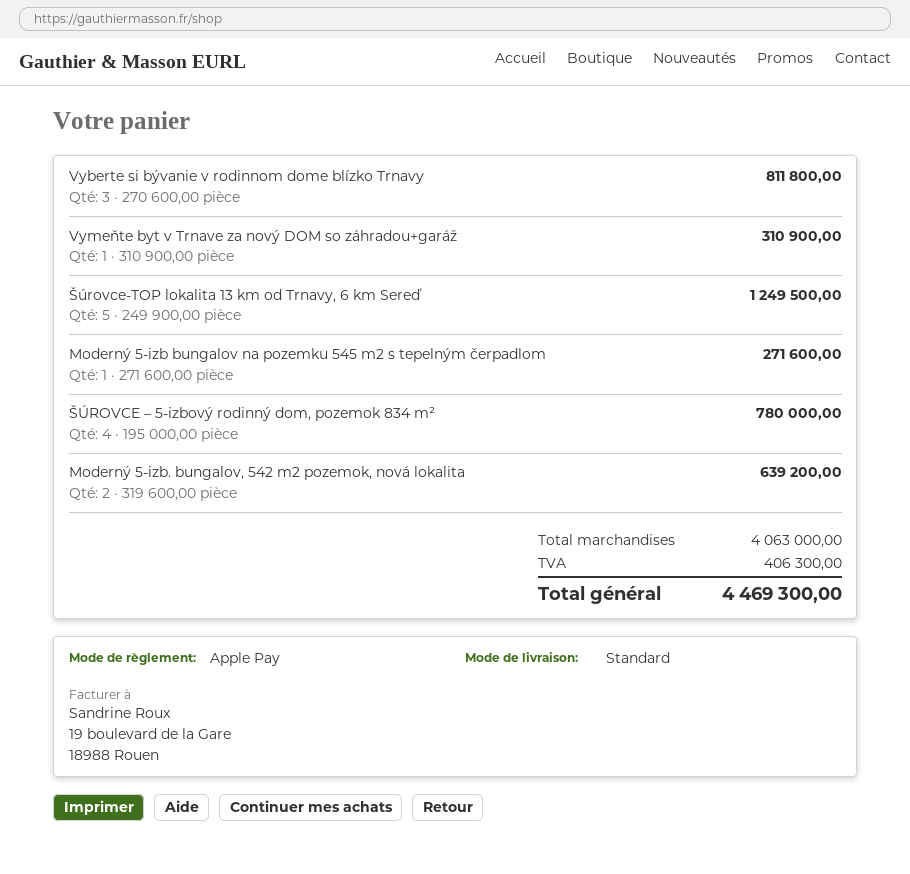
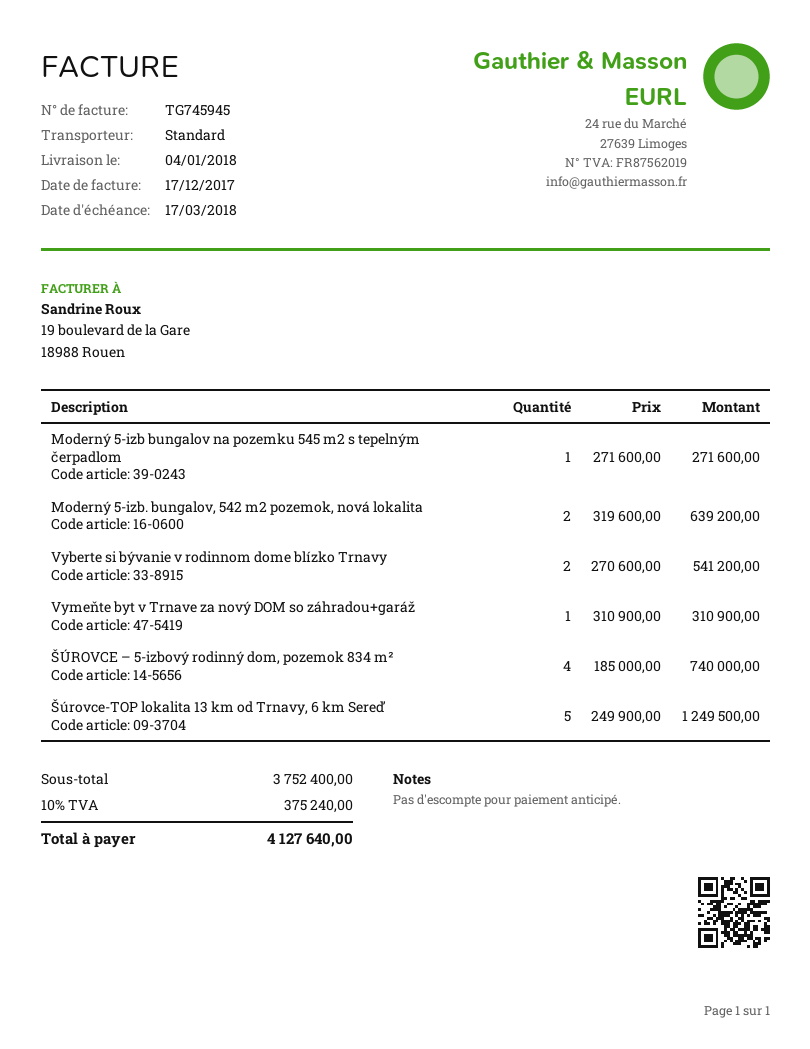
Vyberte si bývanie v rodinnom dome blízko Trnavy: 3 x 270600.00 = 811800.00 -> 2 x 270600.00 = 541200.00
ŠÚROVCE – 5-izbový rodinný dom, pozemok 834 m²: 4 x 195000.00 = 780000.00 -> 4 x 185000.00 = 740000.00
subtotal: 4063000.00 -> 3752400.00
tax: 406300.00 -> 375240.00
total: 4469300.00 -> 4127640.00

